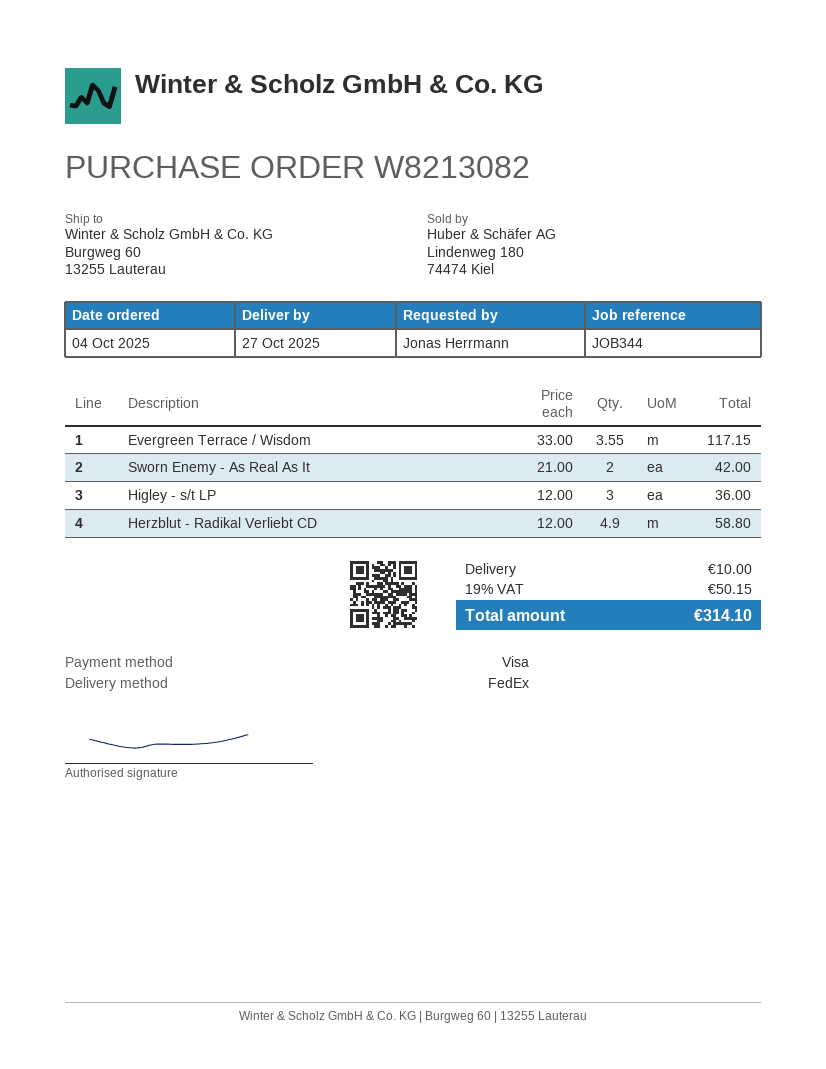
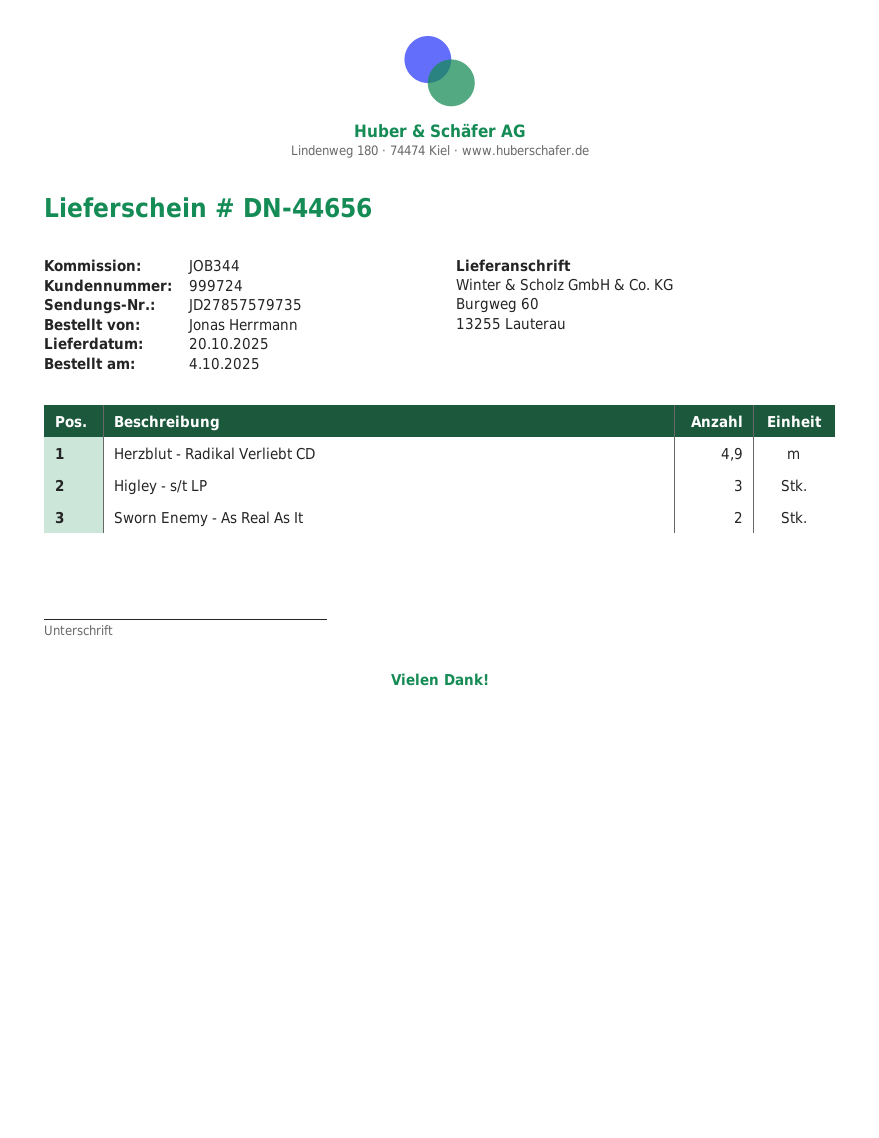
delivery date: 2025-10-27 -> 2025-10-20
Evergreen Terrace / Wisdom: 3.55 -> none

